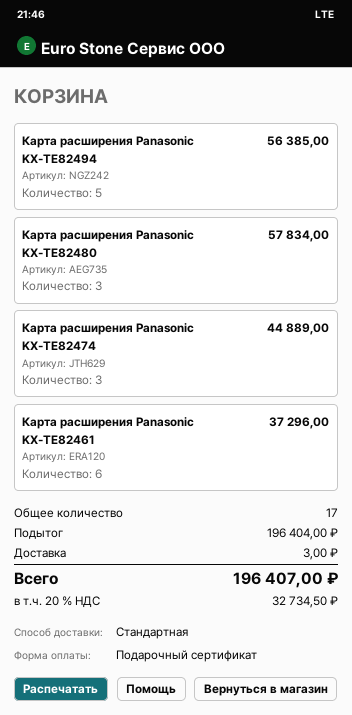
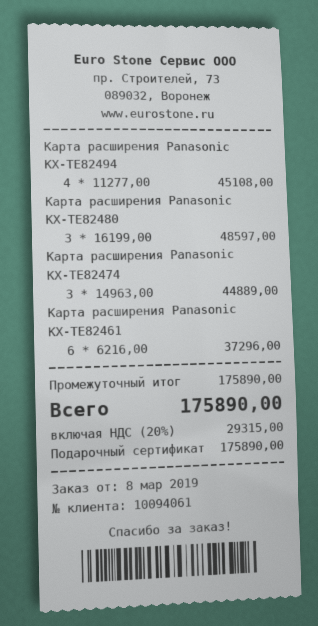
Карта расширения Panasonic KX-TE82494: 5 for 56385.00 -> 4 for 45108.00
Карта расширения Panasonic KX-TE82480: 3 for 57834.00 -> 3 for 48597.00
subtotal: 196404.00 -> 175890.00
shipping: 3.00 -> none
tax: 20% = 32734.50 -> 20% = 29315.00
total: 196407.00 -> 175890.00

